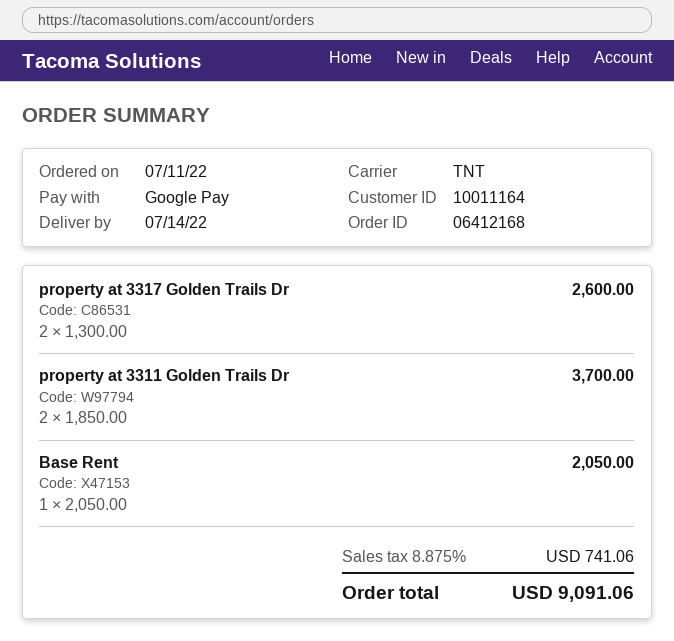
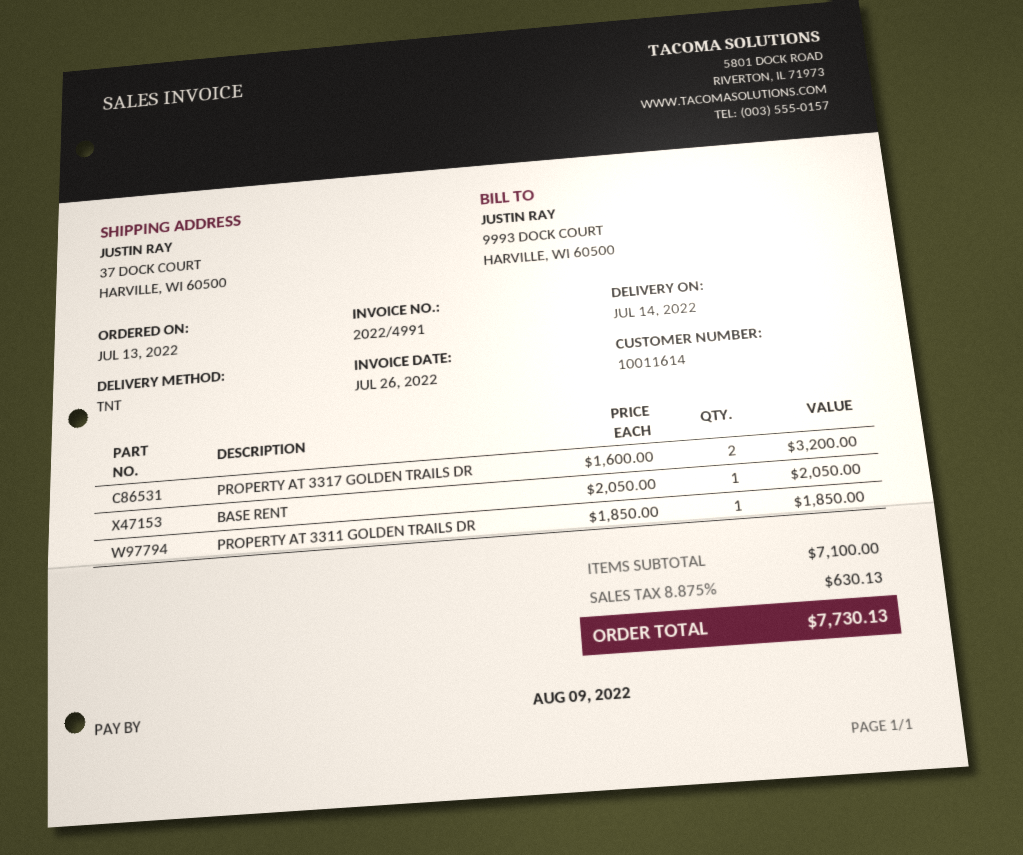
order date: 2022-07-11 -> 2022-07-13
customer number: 10011164 -> 10011614
property at 3317 Golden Trails Dr: 2 x 1300.00 = 2600.00 -> 2 x 1600.00 = 3200.00
property at 3311 Golden Trails Dr: 2 x 1850.00 = 3700.00 -> 1 x 1850.00 = 1850.00
tax: 8.875% = 741.06 -> 8.875% = 630.13
total: 9091.06 -> 7730.13

